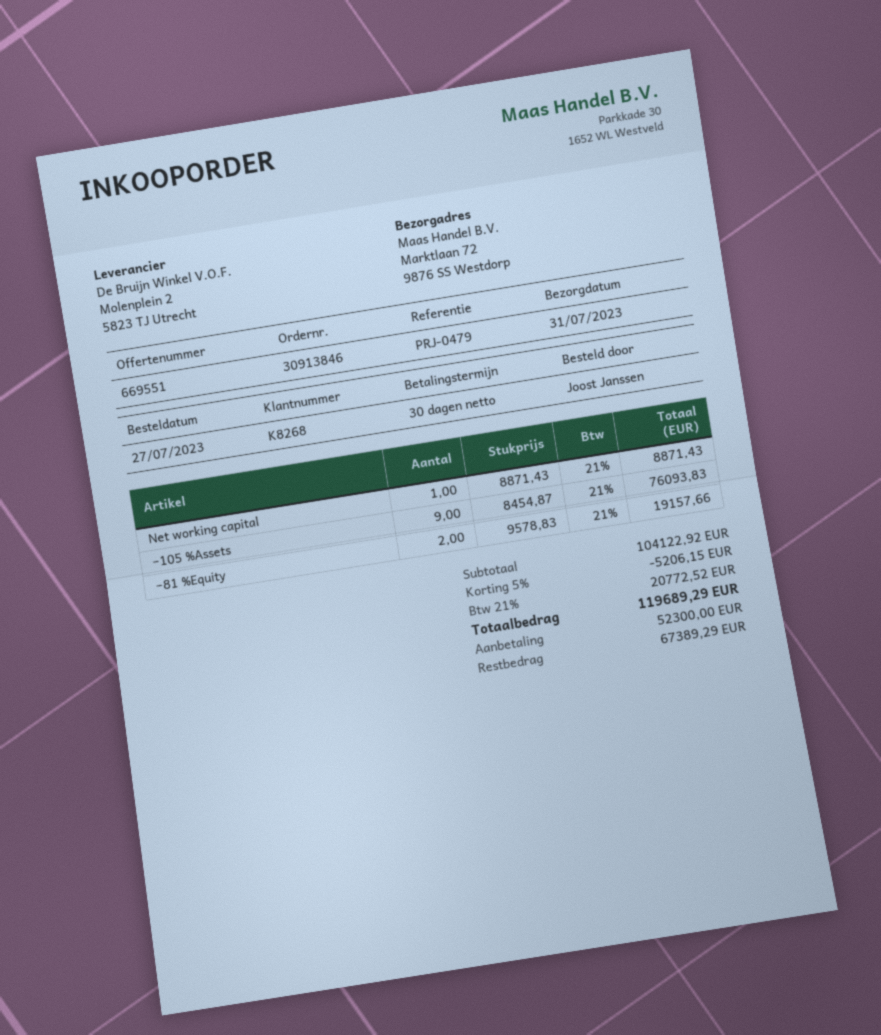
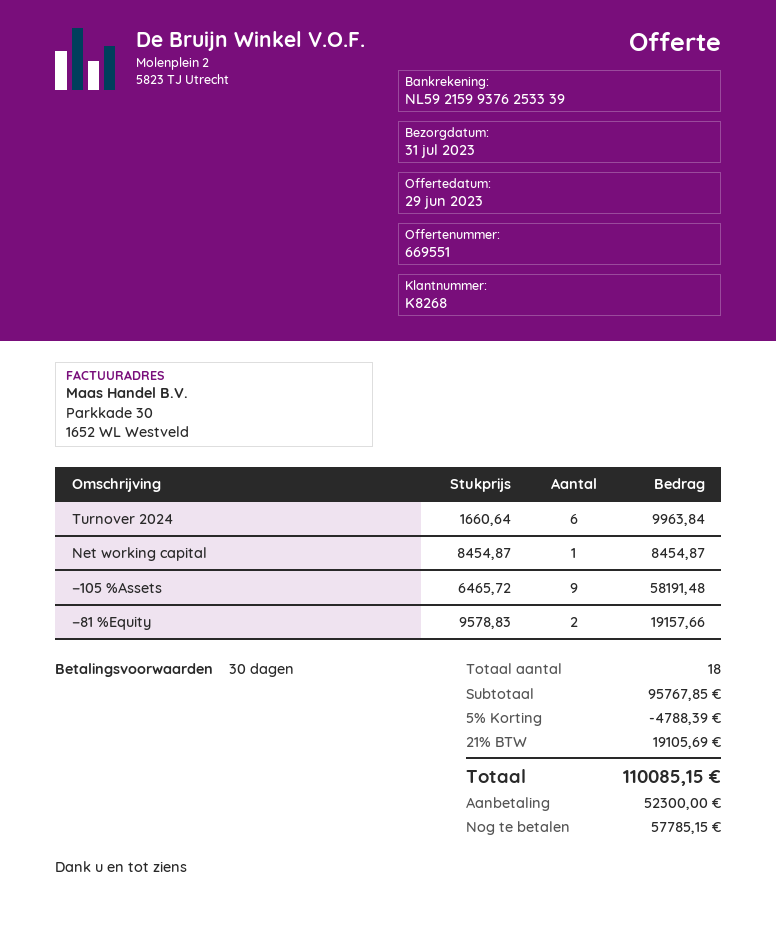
Net working capital: 1 x 8871.43 = 8871.43 -> 1 x 8454.87 = 8454.87
−105 %Assets: 9 x 8454.87 = 76093.83 -> 9 x 6465.72 = 58191.48
Turnover 2024: none -> 6 x 1660.64 = 9963.84
subtotal: 104122.92 -> 95767.85
discount: 5% = 5206.15 -> 5% = 4788.39
tax: 21% = 20772.52 -> 21% = 19105.69
total: 119689.29 -> 110085.15
balance: 67389.29 -> 57785.15

